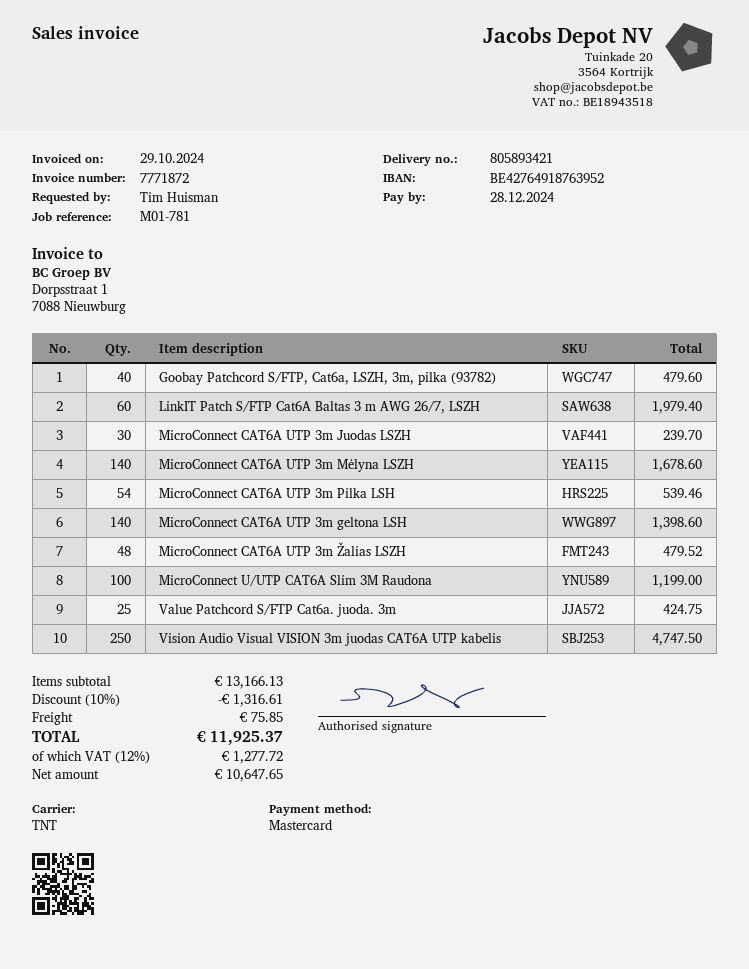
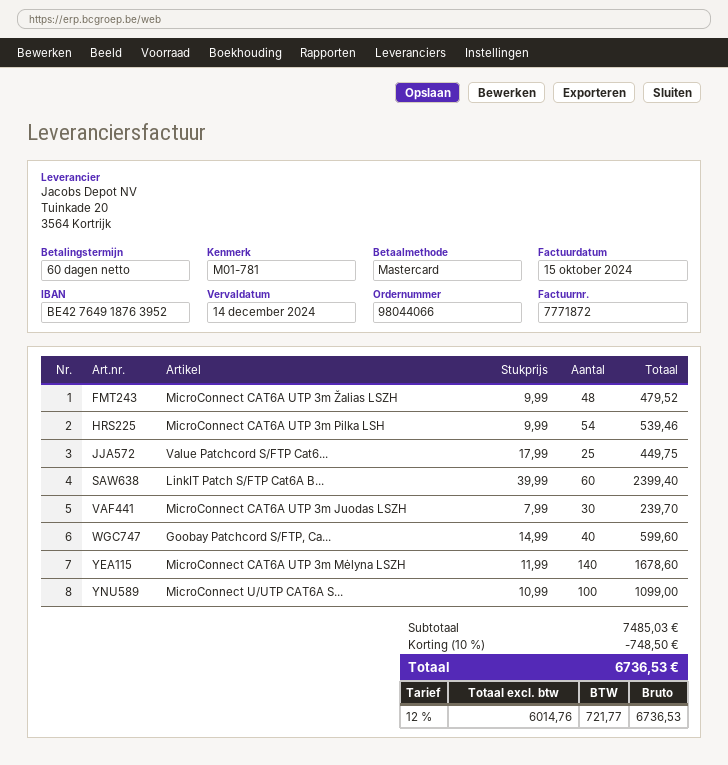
invoice date: 2024-10-29 -> 2024-10-15
due date: 2024-12-28 -> 2024-12-14
Goobay Patchcord S/FTP, Cat6a, LSZH, 3m, pilka (93782): 40 for 479.60 -> 40 for 599.60
LinkIT Patch S/FTP Cat6A Baltas 3 m AWG 26/7, LSZH: 60 for 1979.40 -> 60 for 2399.40
MicroConnect CAT6A UTP 3m geltona LSH: 140 for 1398.60 -> none
MicroConnect U/UTP CAT6A Slim 3M Raudona: 100 for 1199.00 -> 100 for 1099.00
Value Patchcord S/FTP Cat6a. juoda. 3m: 25 for 424.75 -> 25 for 449.75
Vision Audio Visual VISION 3m juodas CAT6A UTP kabelis: 250 for 4747.50 -> none
subtotal: 13166.13 -> 7485.03
discount: 10% = 1316.61 -> 10% = 748.50
shipping: 75.85 -> none
net: 10647.65 -> 6014.76
tax: 12% = 1277.72 -> 12% = 721.77
total: 11925.37 -> 6736.53

